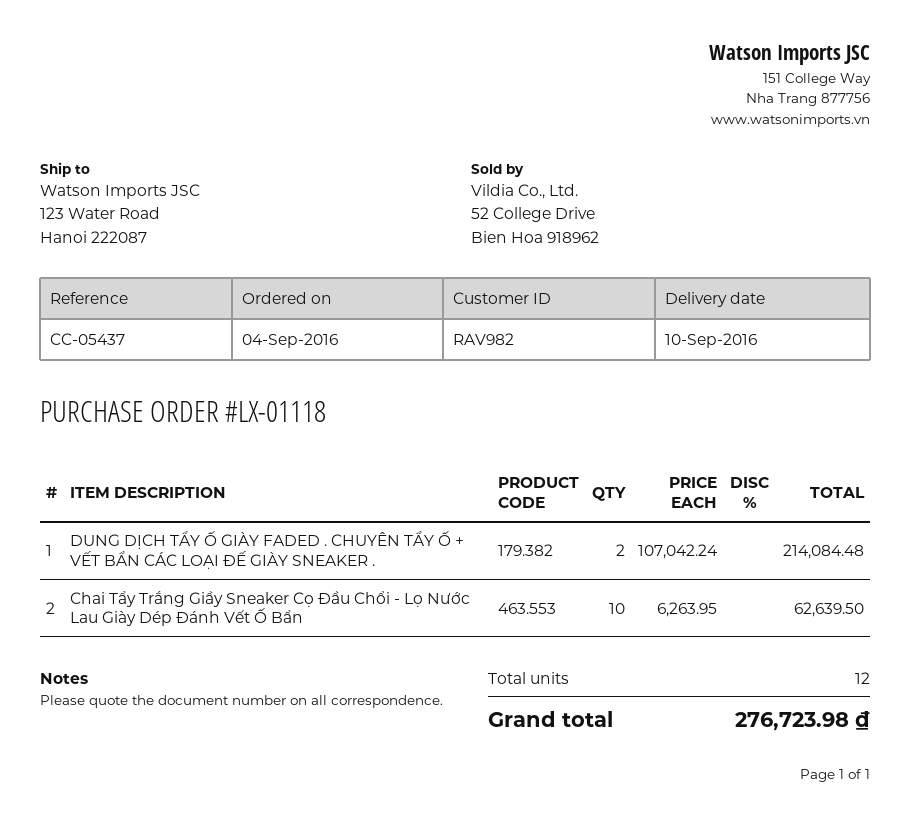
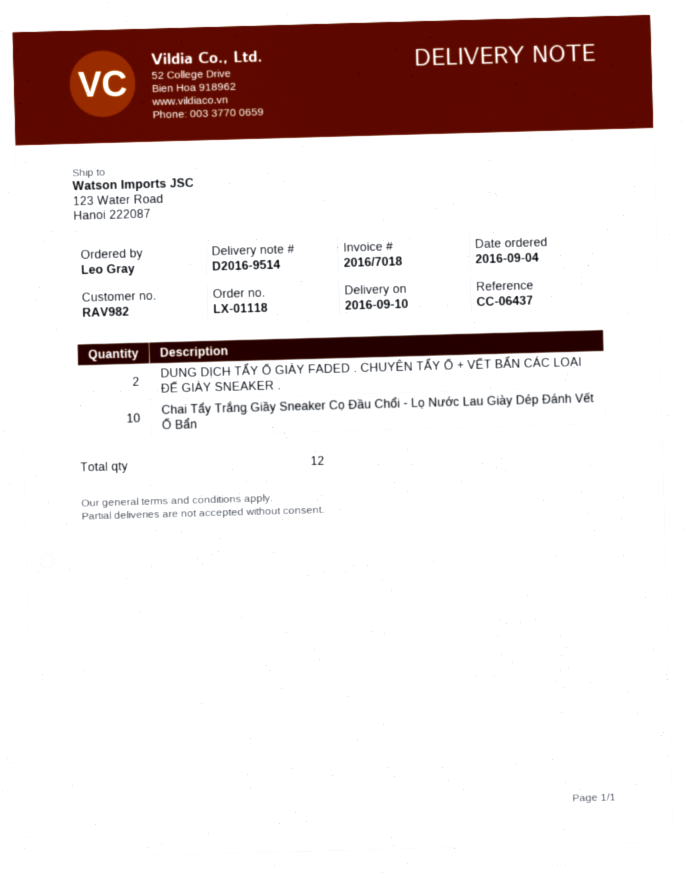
reference: CC-05437 -> CC-06437

